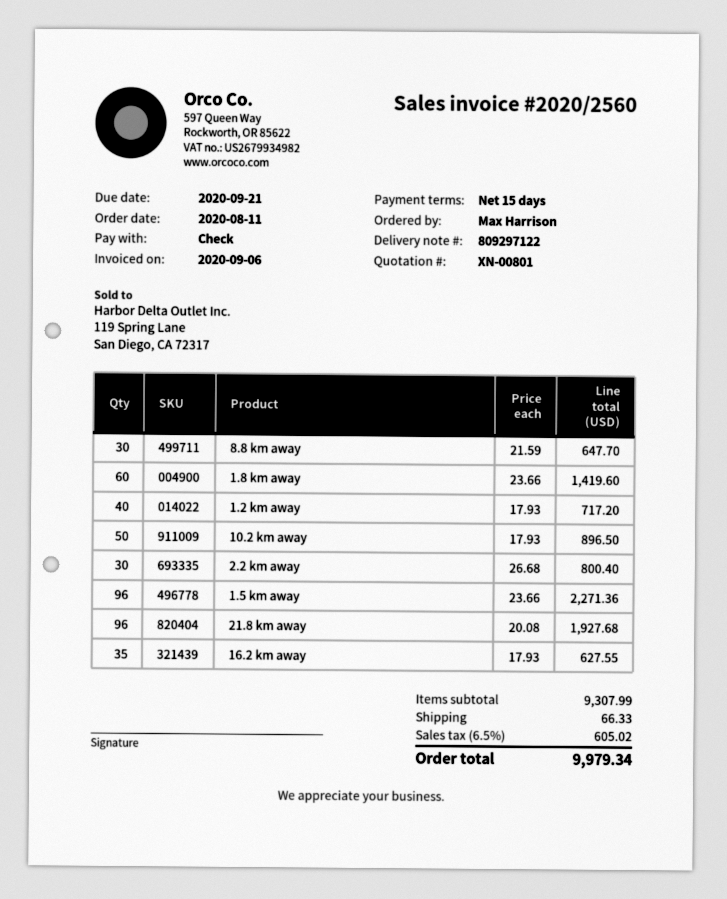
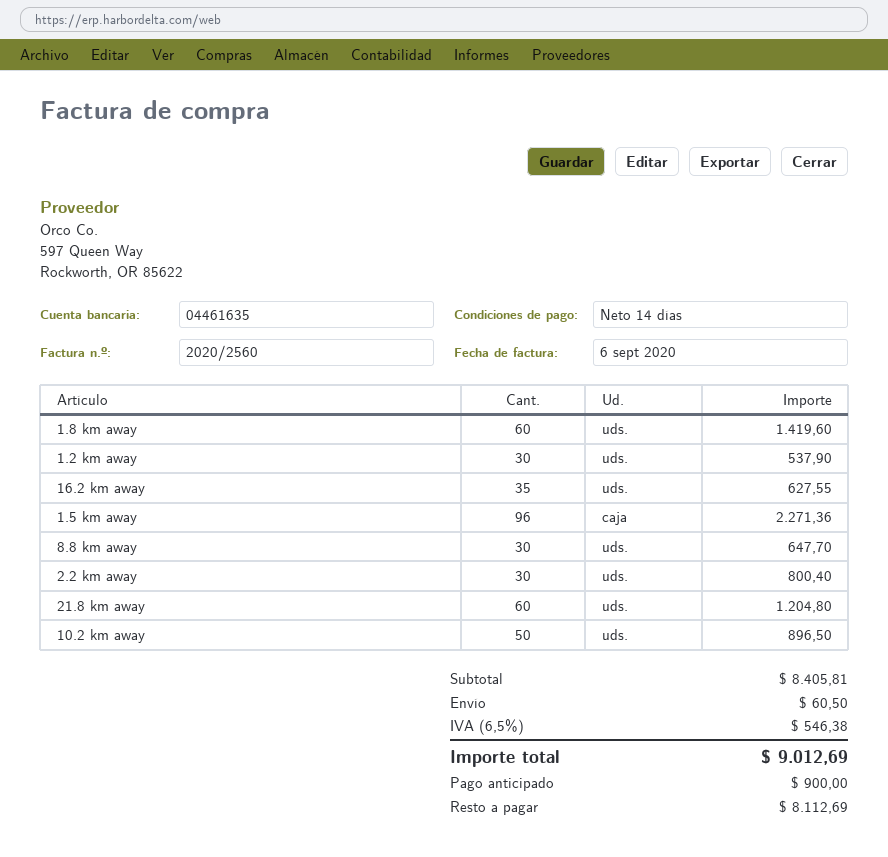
payment terms: 15 days -> 14 days
1.2 km away: 40 for 717.20 -> 30 for 537.90
21.8 km away: 96 for 1927.68 -> 60 for 1204.80
subtotal: 9307.99 -> 8405.81
shipping: 66.33 -> 60.50
tax: 6.5% = 605.02 -> 6.5% = 546.38
total: 9979.34 -> 9012.69

